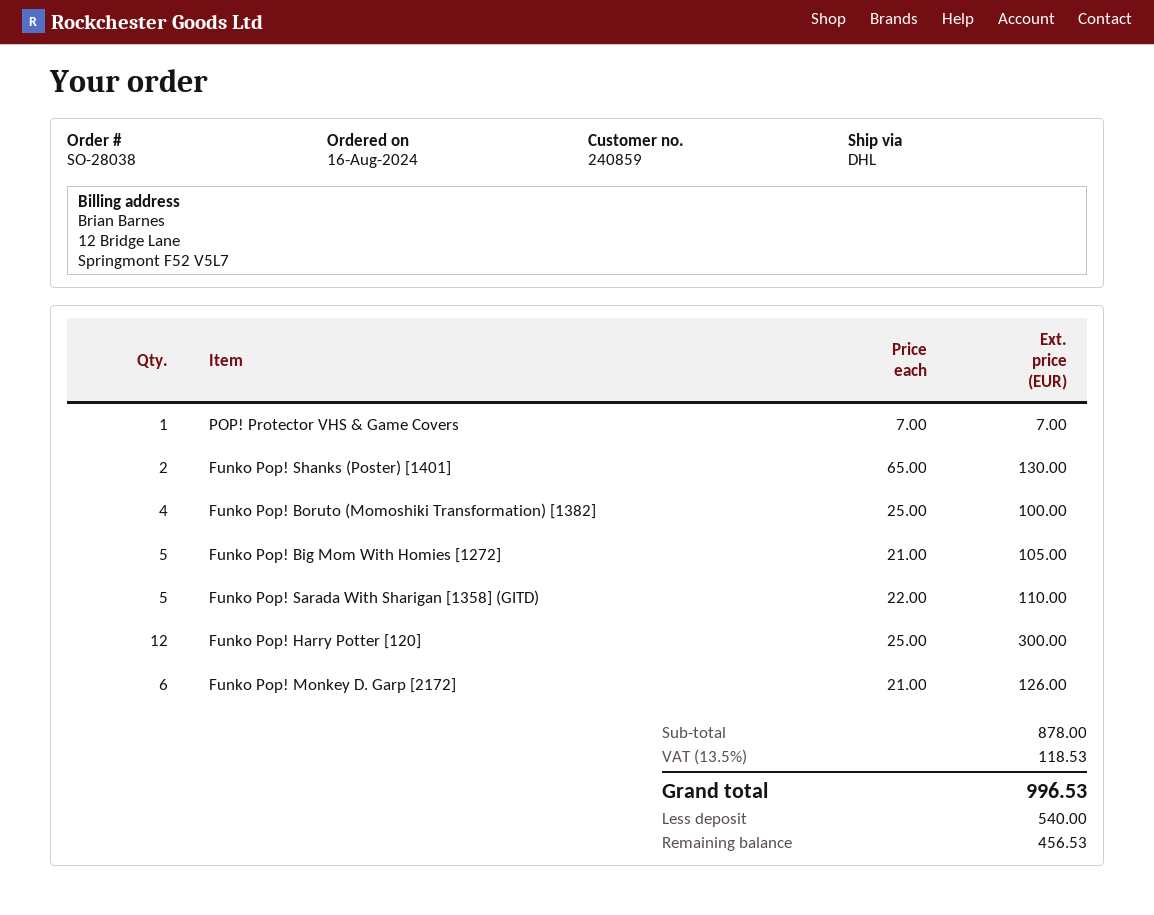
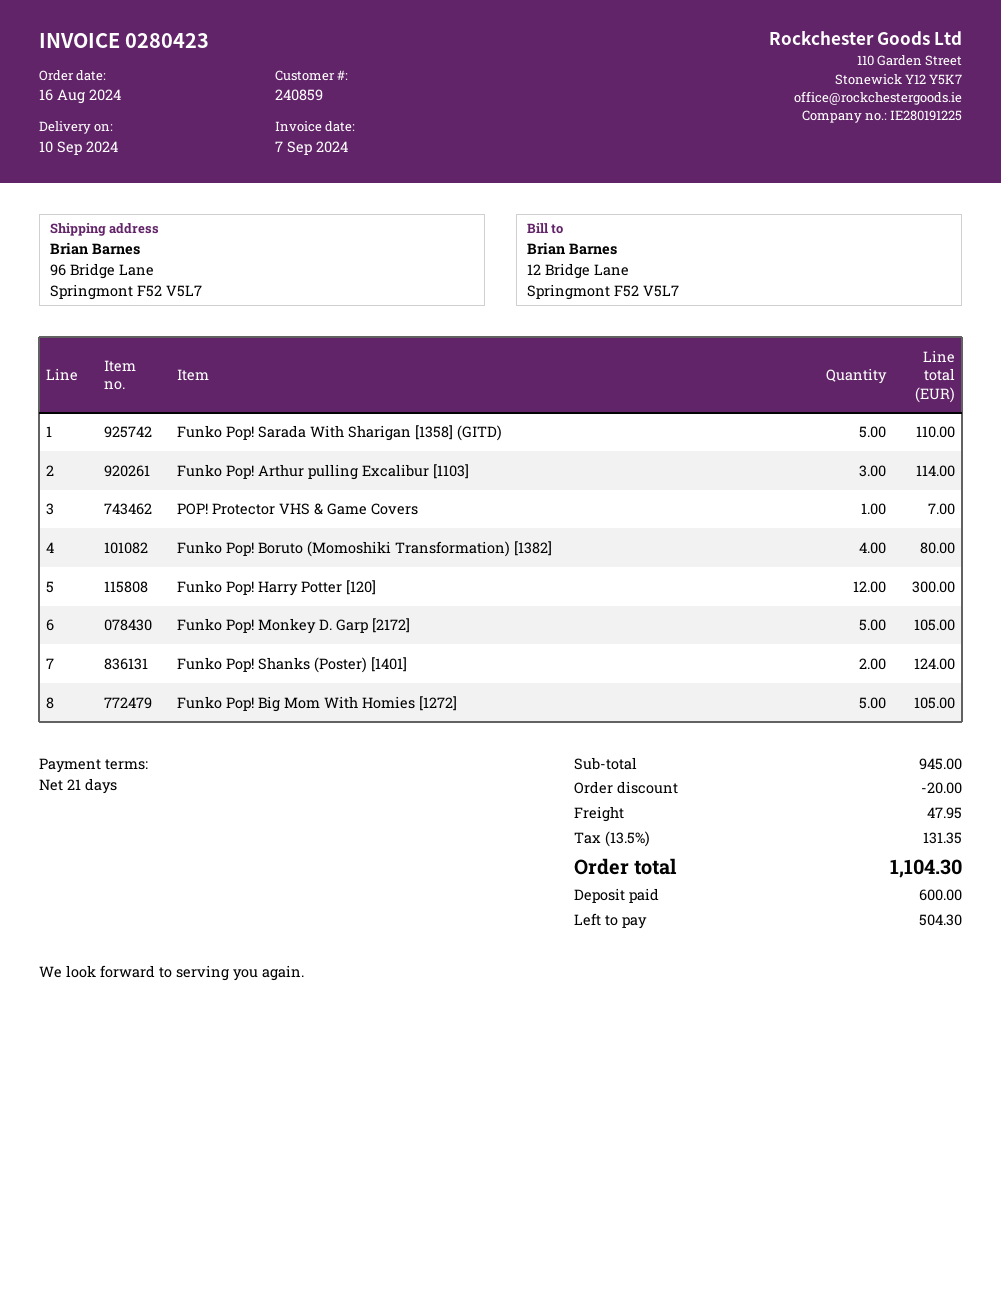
Funko Pop! Shanks (Poster) [1401]: 2 for 130.00 -> 2 for 124.00
Funko Pop! Boruto (Momoshiki Transformation) [1382]: 4 for 100.00 -> 4 for 80.00
Funko Pop! Monkey D. Garp [2172]: 6 for 126.00 -> 5 for 105.00
Funko Pop! Arthur pulling Excalibur [1103]: none -> 3 for 114.00
subtotal: 878.00 -> 945.00
discount: none -> 20.00
shipping: none -> 47.95
tax: 13.5% = 118.53 -> 13.5% = 131.35
total: 996.53 -> 1104.30
deposit: 540.00 -> 600.00
balance: 456.53 -> 504.30

